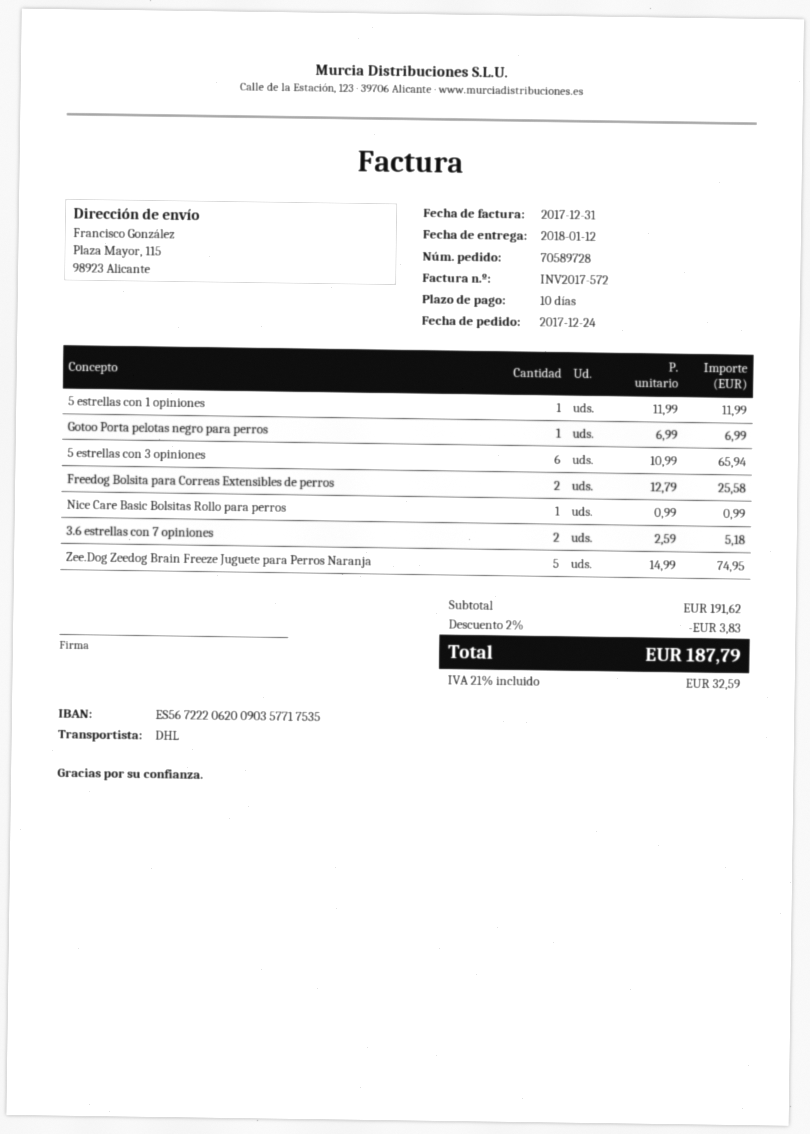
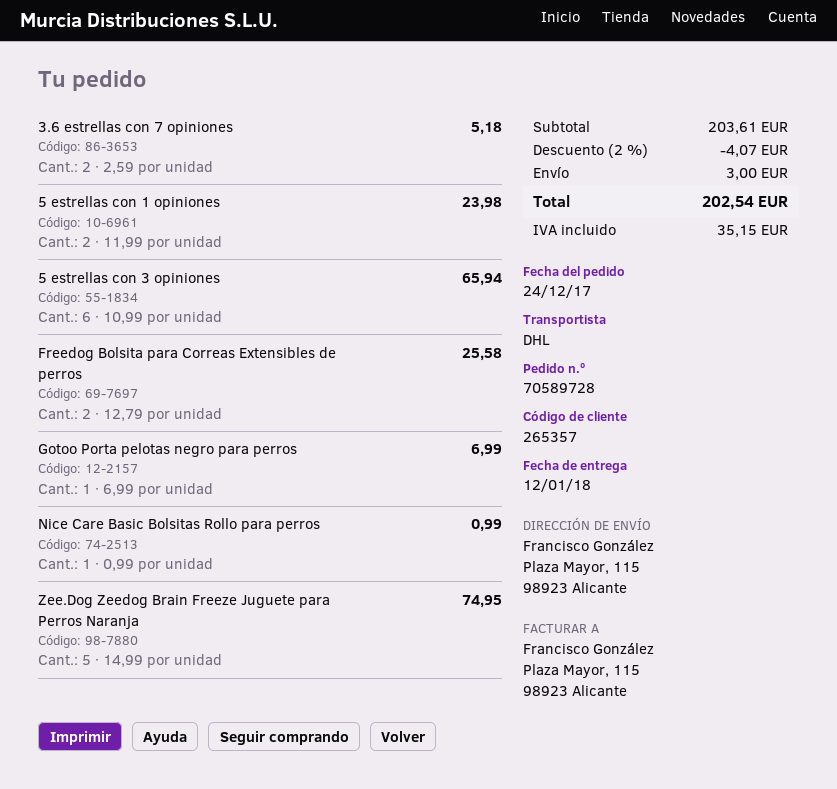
5 estrellas con 1 opiniones: 1 x 11.99 = 11.99 -> 2 x 11.99 = 23.98
subtotal: 191.62 -> 203.61
discount: 2% = 3.83 -> 2% = 4.07
shipping: none -> 3.00
tax: 32.59 -> 35.15
total: 187.79 -> 202.54

